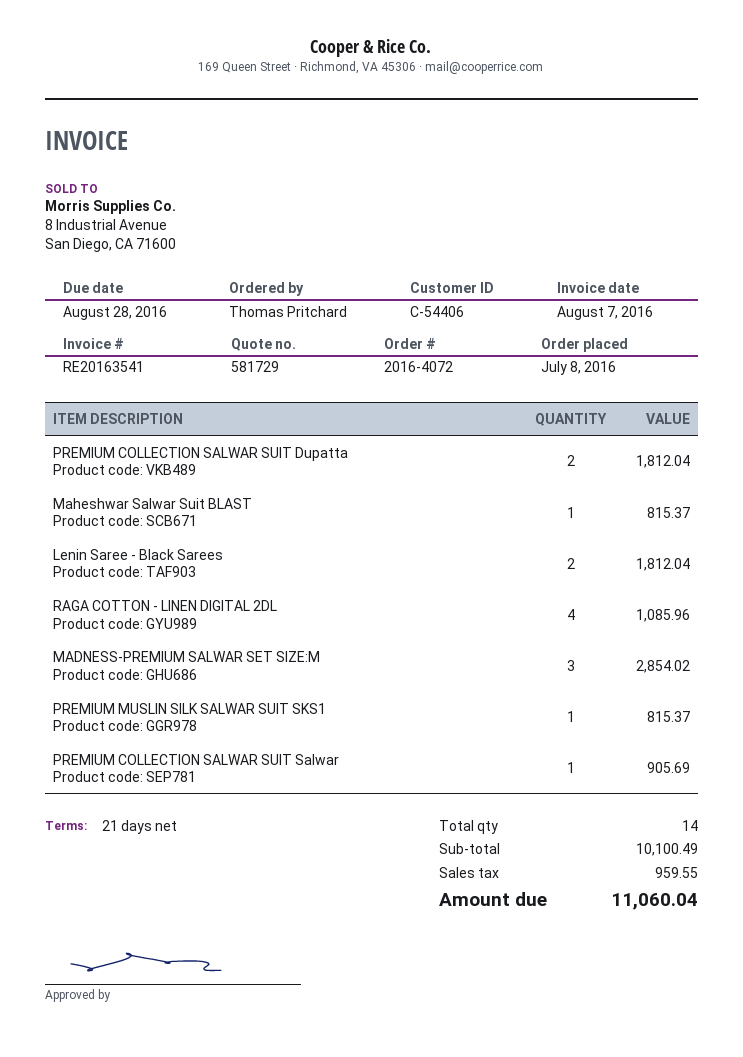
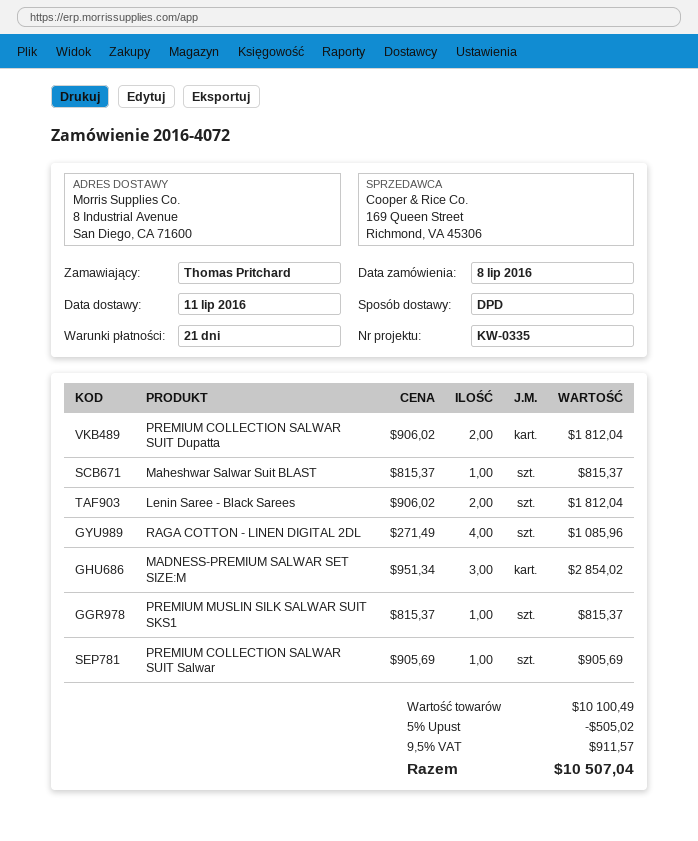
discount: none -> 5% = 505.02
tax: 959.55 -> 911.57
total: 11060.04 -> 10507.04

